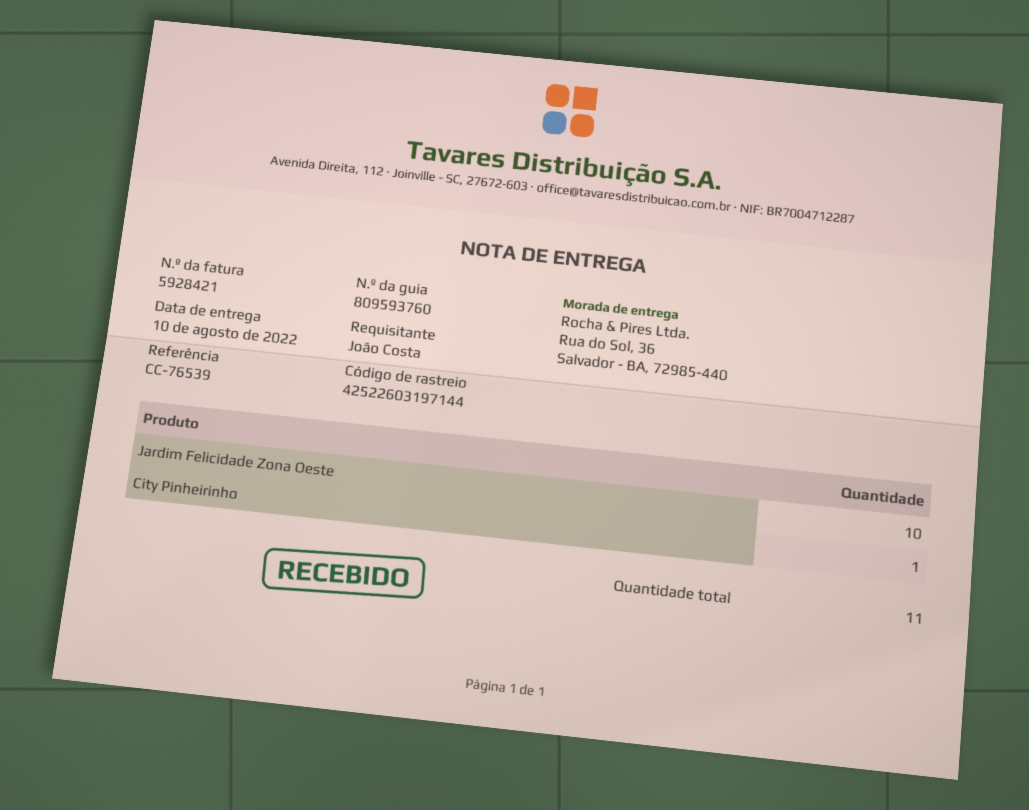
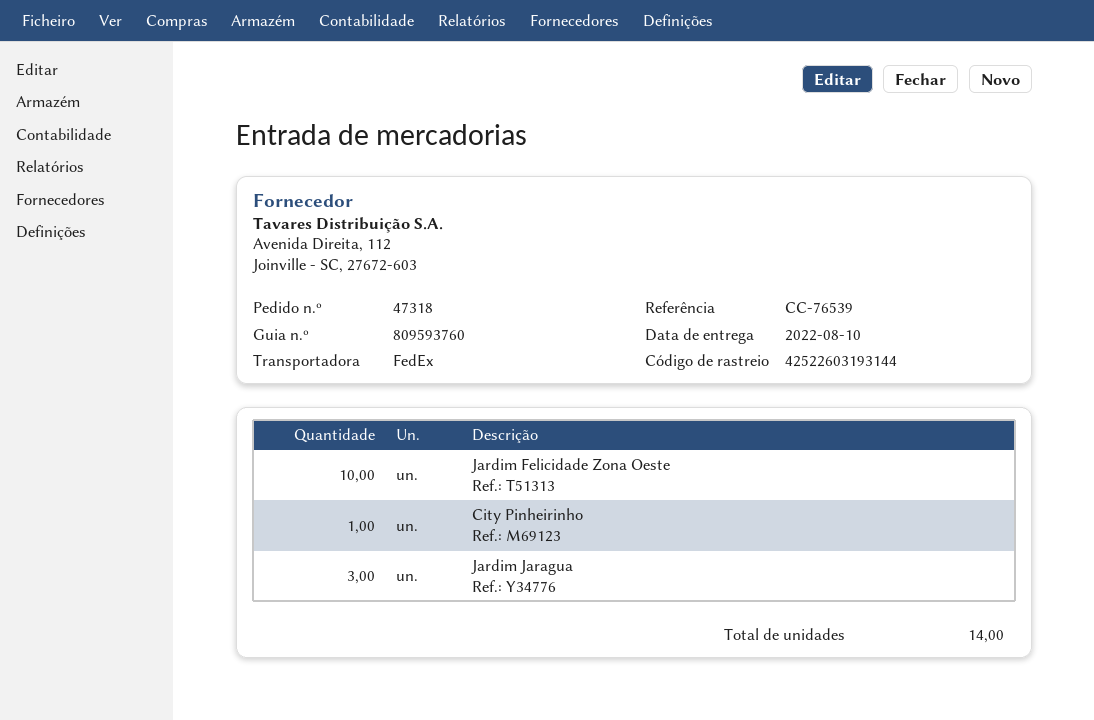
tracking number: 42522603197144 -> 42522603193144
Jardim Jaragua: none -> 3
total quantity: 11 -> 14

